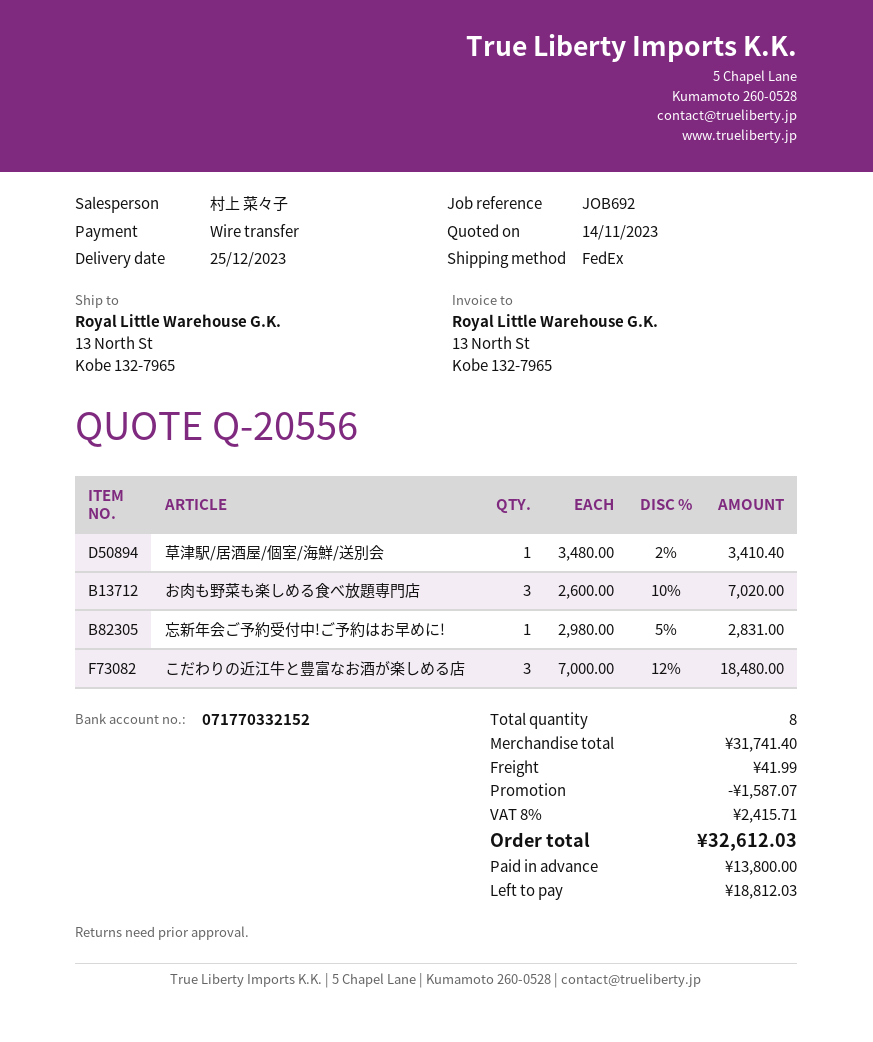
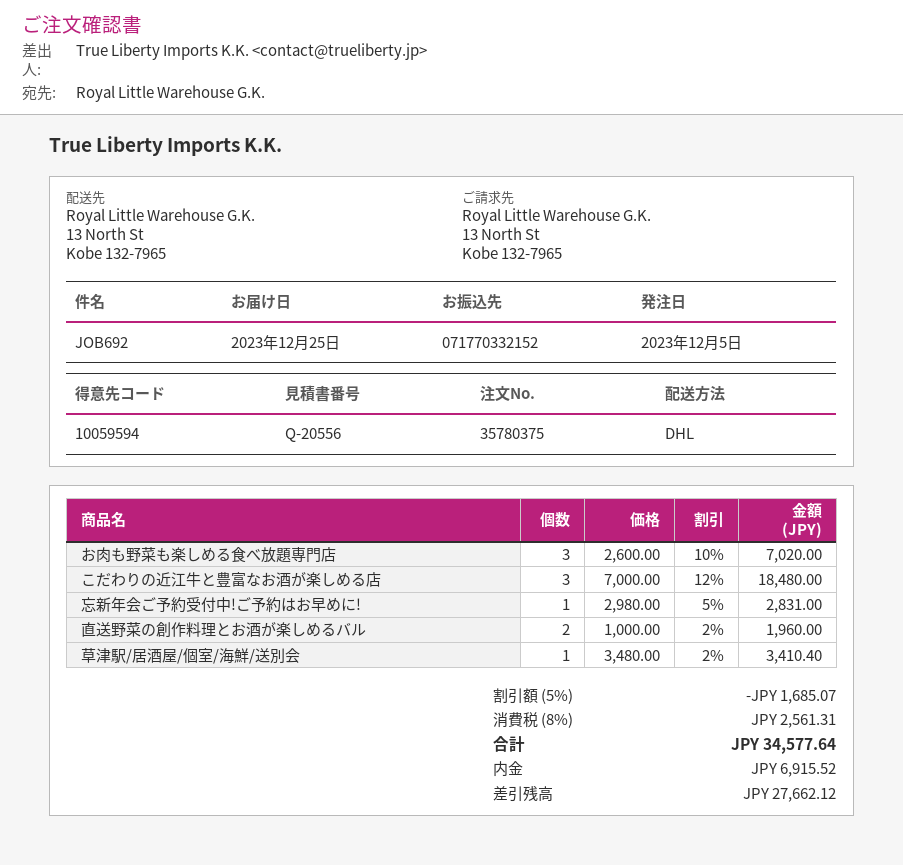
shipping method: FedEx -> DHL
直送野菜の創作料理とお酒が楽しめるバル: none -> 2 x 1000.00 - 2% = 1960.00
discount: 1587.07 -> 1685.07
shipping: 41.99 -> none
tax: 8% = 2415.71 -> 8% = 2561.31
total: 32612.03 -> 34577.64
deposit: 13800.00 -> 6915.52
balance: 18812.03 -> 27662.12

